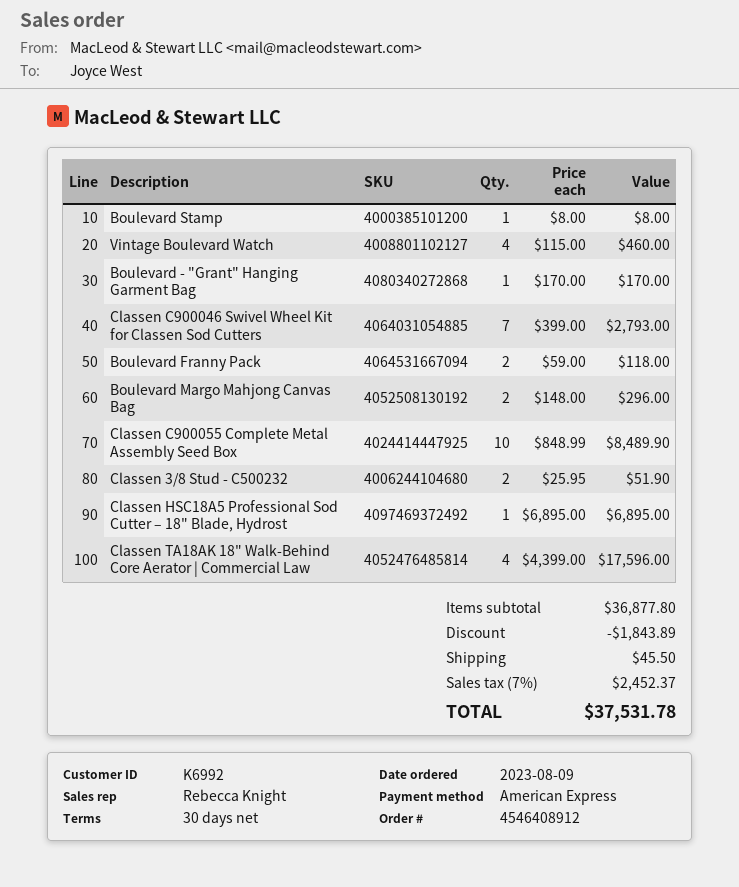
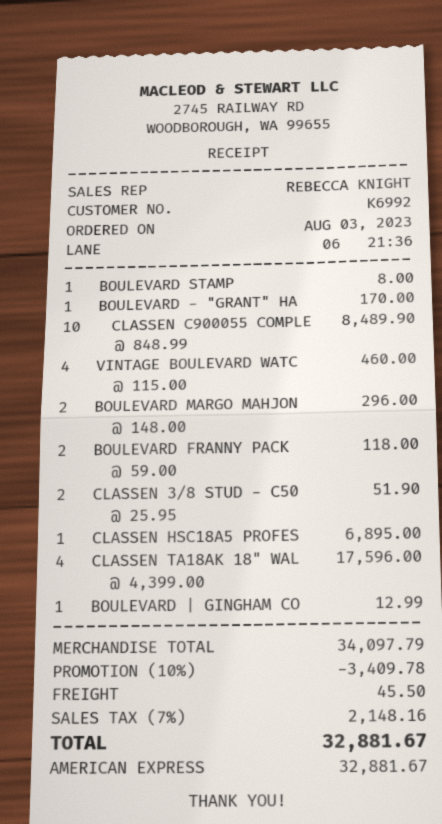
order date: 2023-08-09 -> 2023-08-03
Classen C900046 Swivel Wheel Kit for Classen Sod Cutters: 7 x 399.00 = 2793.00 -> none
BOULEVARD | GINGHAM CO: none -> 1 x 12.99 = 12.99
subtotal: 36877.80 -> 34097.79
discount: 1843.89 -> 3409.78
tax: 7% = 2452.37 -> 7% = 2148.16
total: 37531.78 -> 32881.67

